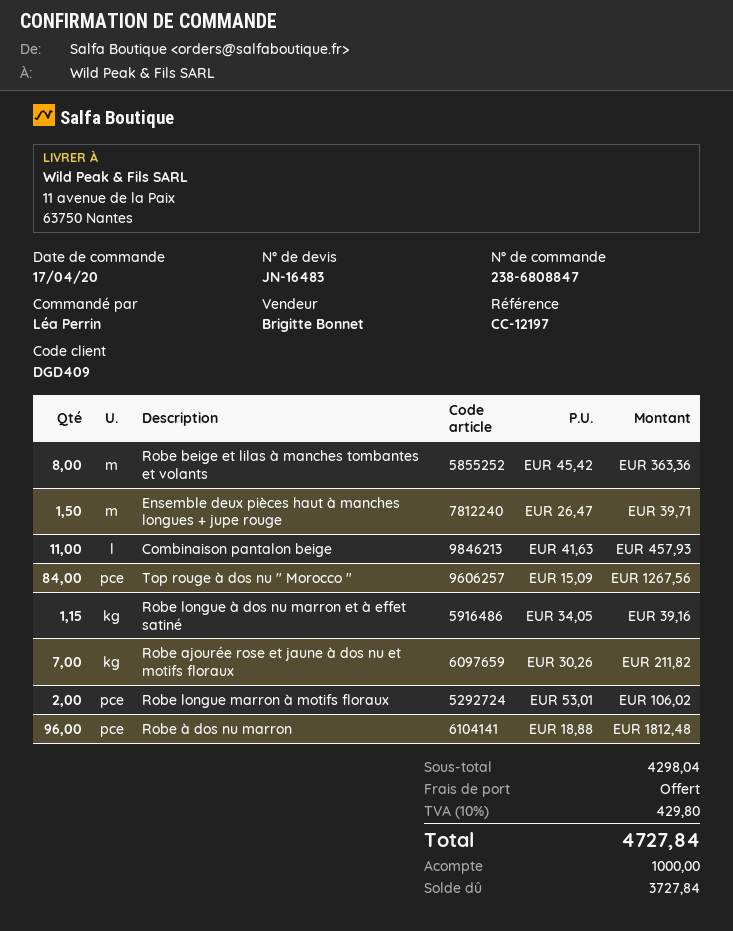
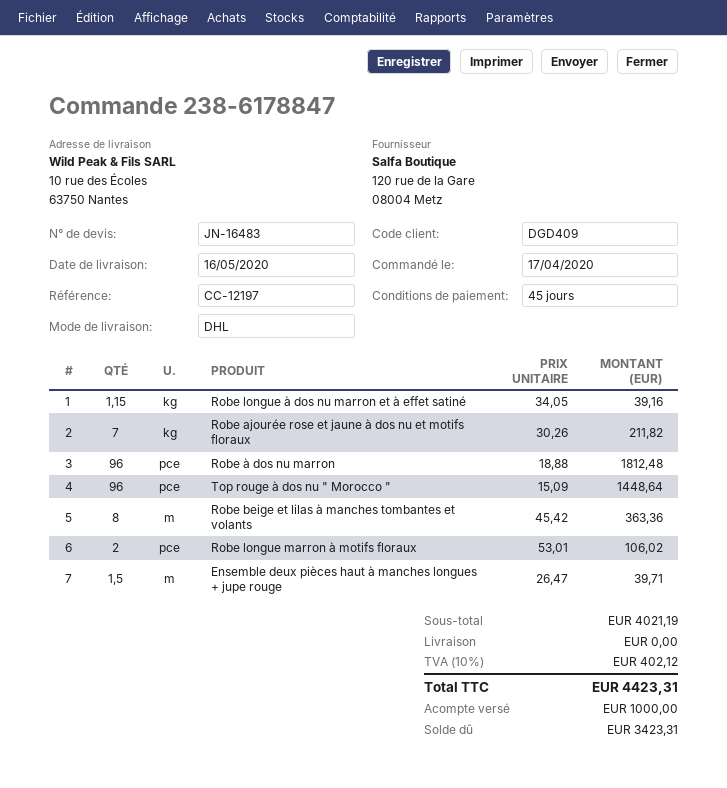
order number: 238-6808847 -> 238-6178847
ship to: 11 avenue de la Paix, 63750 Nantes -> 10 rue des Écoles, 63750 Nantes
Combinaison pantalon beige: 11 x 41.63 = 457.93 -> none
Top rouge à dos nu " Morocco ": 84 x 15.09 = 1267.56 -> 96 x 15.09 = 1448.64
subtotal: 4298.04 -> 4021.19
tax: 10% = 429.80 -> 10% = 402.12
total: 4727.84 -> 4423.31
balance: 3727.84 -> 3423.31

